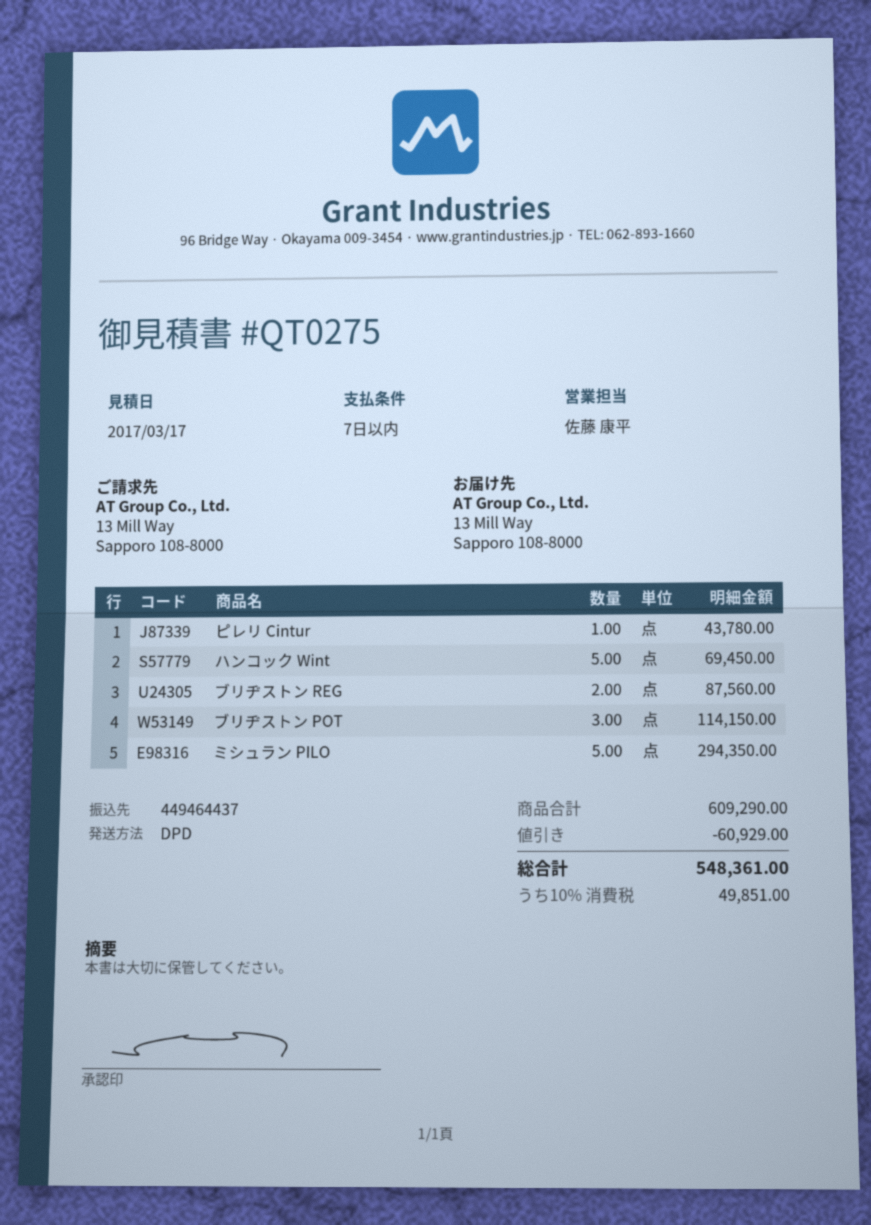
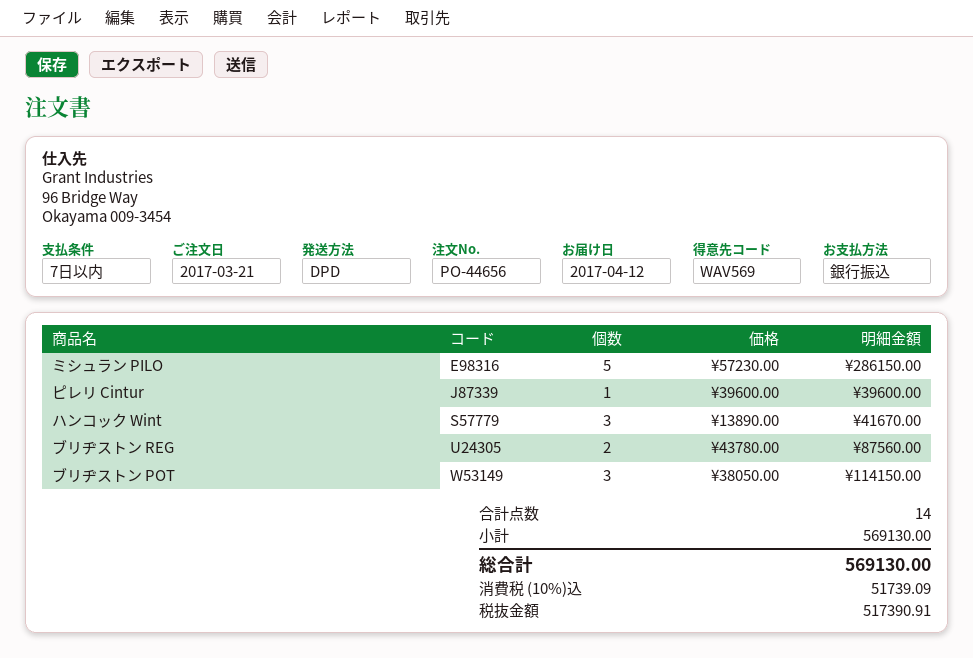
ピレリ Cintur: 1 for 43780.00 -> 1 for 39600.00
ハンコック Wint: 5 for 69450.00 -> 3 for 41670.00
ミシュラン PILO: 5 for 294350.00 -> 5 for 286150.00
subtotal: 609290.00 -> 569130.00
discount: 60929.00 -> none
tax: 10% = 49851.00 -> 10% = 51739.09
total: 548361.00 -> 569130.00

